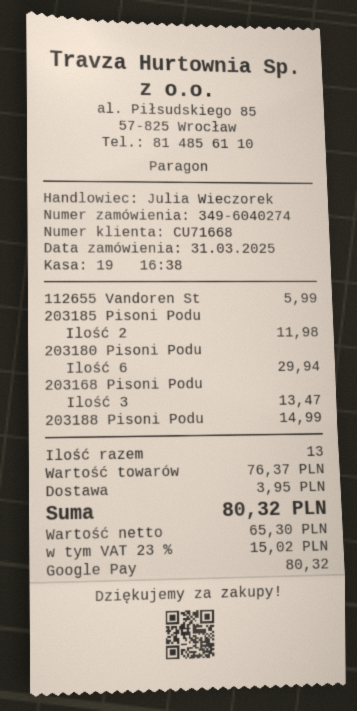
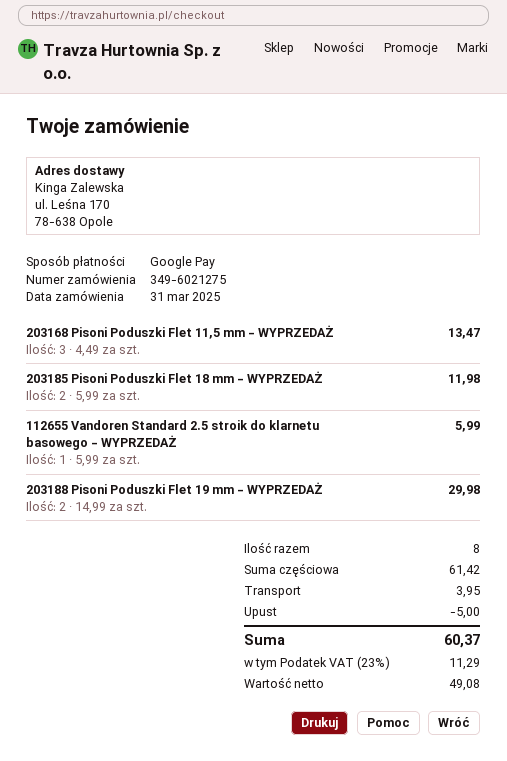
order number: 349-6040274 -> 349-6021275
203180 Pisoni Podu: 6 for 29.94 -> none
203188 Pisoni Podu: 1 for 14.99 -> 2 for 29.98
total quantity: 13 -> 8
subtotal: 76.37 -> 61.42
discount: none -> 5.00
net: 65.30 -> 49.08
tax: 23% = 15.02 -> 23% = 11.29
total: 80.32 -> 60.37

